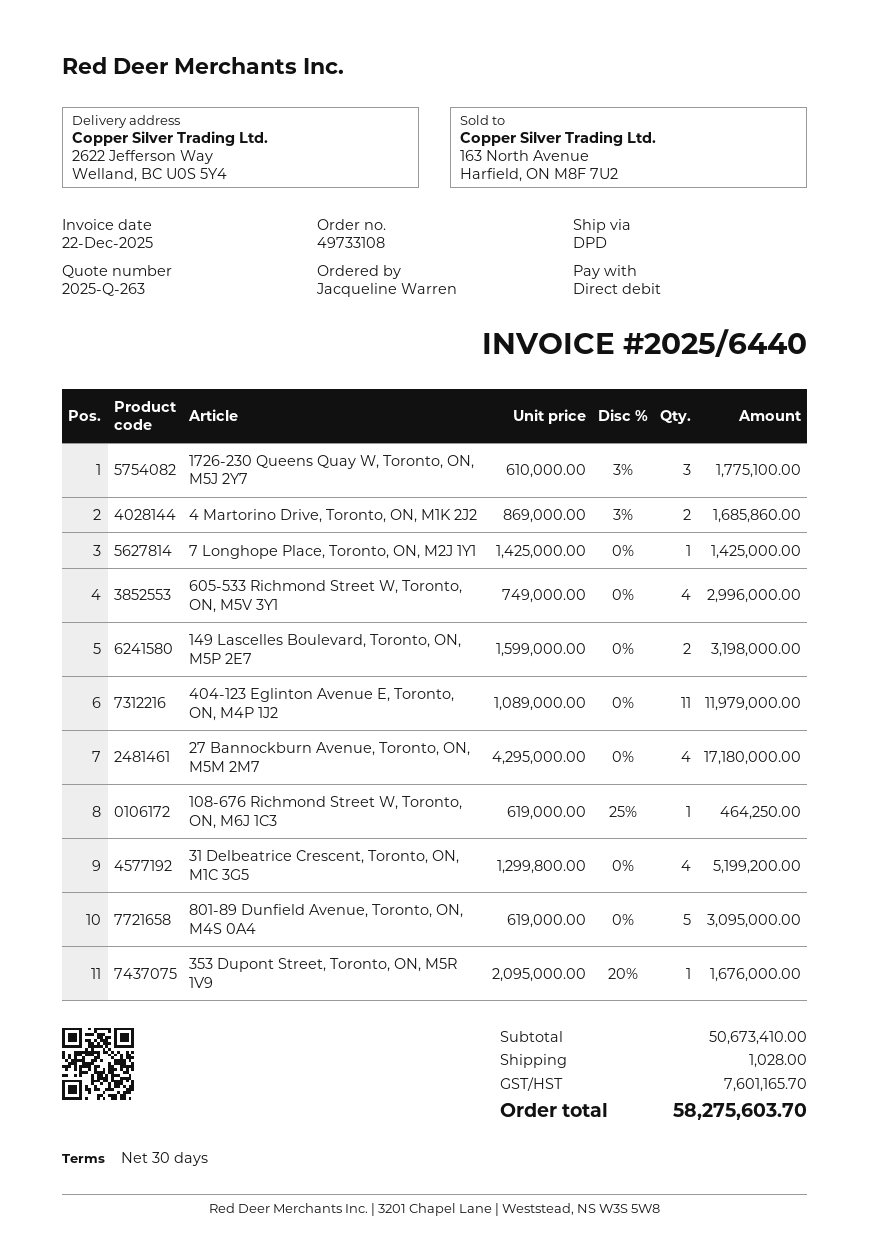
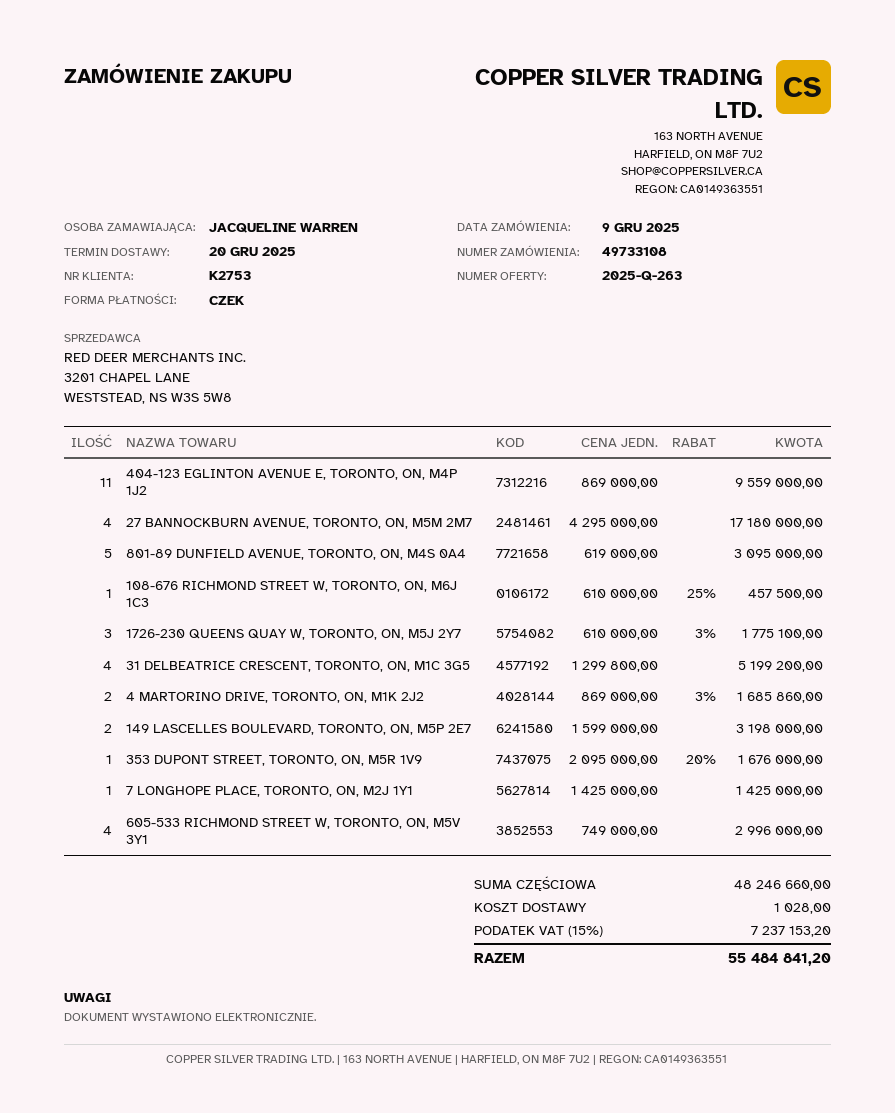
payment method: direct debit -> cheque
404-123 Eglinton Avenue E, Toronto, ON, M4P 1J2: 11 x 1089000.00 = 11979000.00 -> 11 x 869000.00 = 9559000.00
108-676 Richmond Street W, Toronto, ON, M6J 1C3: 1 x 619000.00 - 25% = 464250.00 -> 1 x 610000.00 - 25% = 457500.00
subtotal: 50673410.00 -> 48246660.00
tax: 7601165.70 -> 7237153.20
total: 58275603.70 -> 55484841.20

